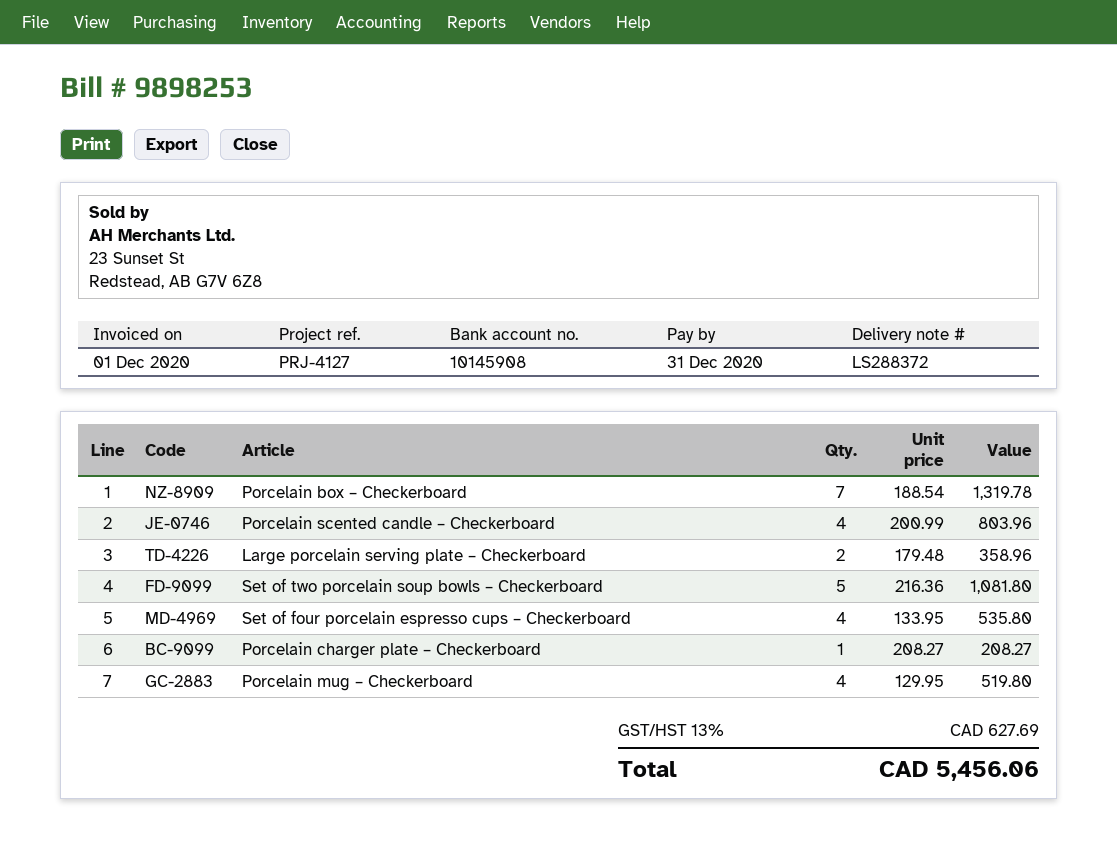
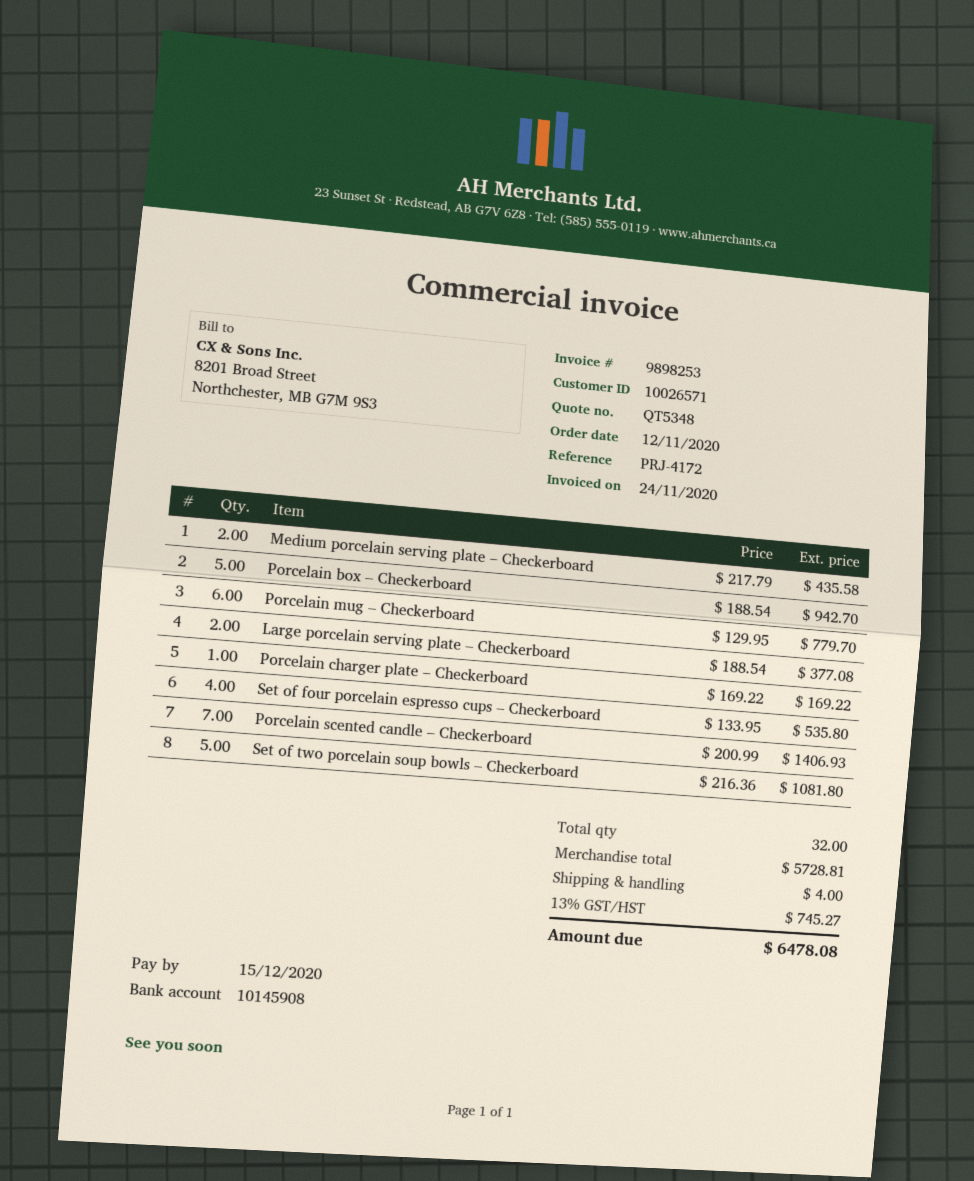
invoice date: 2020-12-01 -> 2020-11-24
due date: 2020-12-31 -> 2020-12-15
reference: PRJ-4127 -> PRJ-4172
Porcelain box – Checkerboard: 7 x 188.54 = 1319.78 -> 5 x 188.54 = 942.70
Porcelain scented candle – Checkerboard: 4 x 200.99 = 803.96 -> 7 x 200.99 = 1406.93
Large porcelain serving plate – Checkerboard: 2 x 179.48 = 358.96 -> 2 x 188.54 = 377.08
Porcelain charger plate – Checkerboard: 1 x 208.27 = 208.27 -> 1 x 169.22 = 169.22
Porcelain mug – Checkerboard: 4 x 129.95 = 519.80 -> 6 x 129.95 = 779.70
Medium porcelain serving plate – Checkerboard: none -> 2 x 217.79 = 435.58
shipping: none -> 4.00
tax: 13% = 627.69 -> 13% = 745.27
total: 5456.06 -> 6478.08

